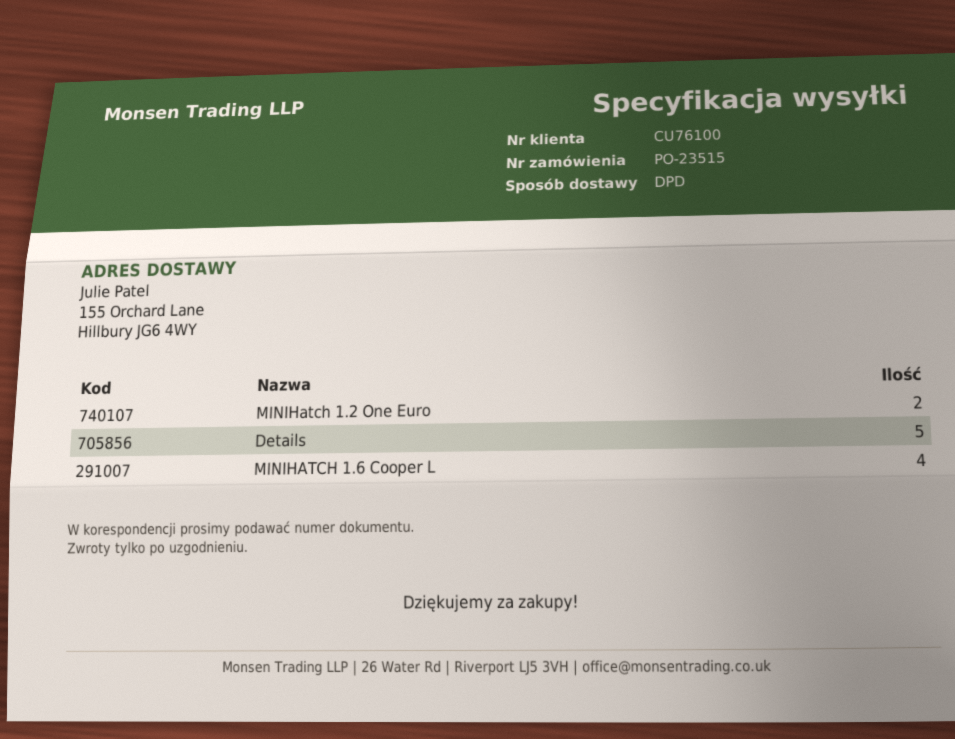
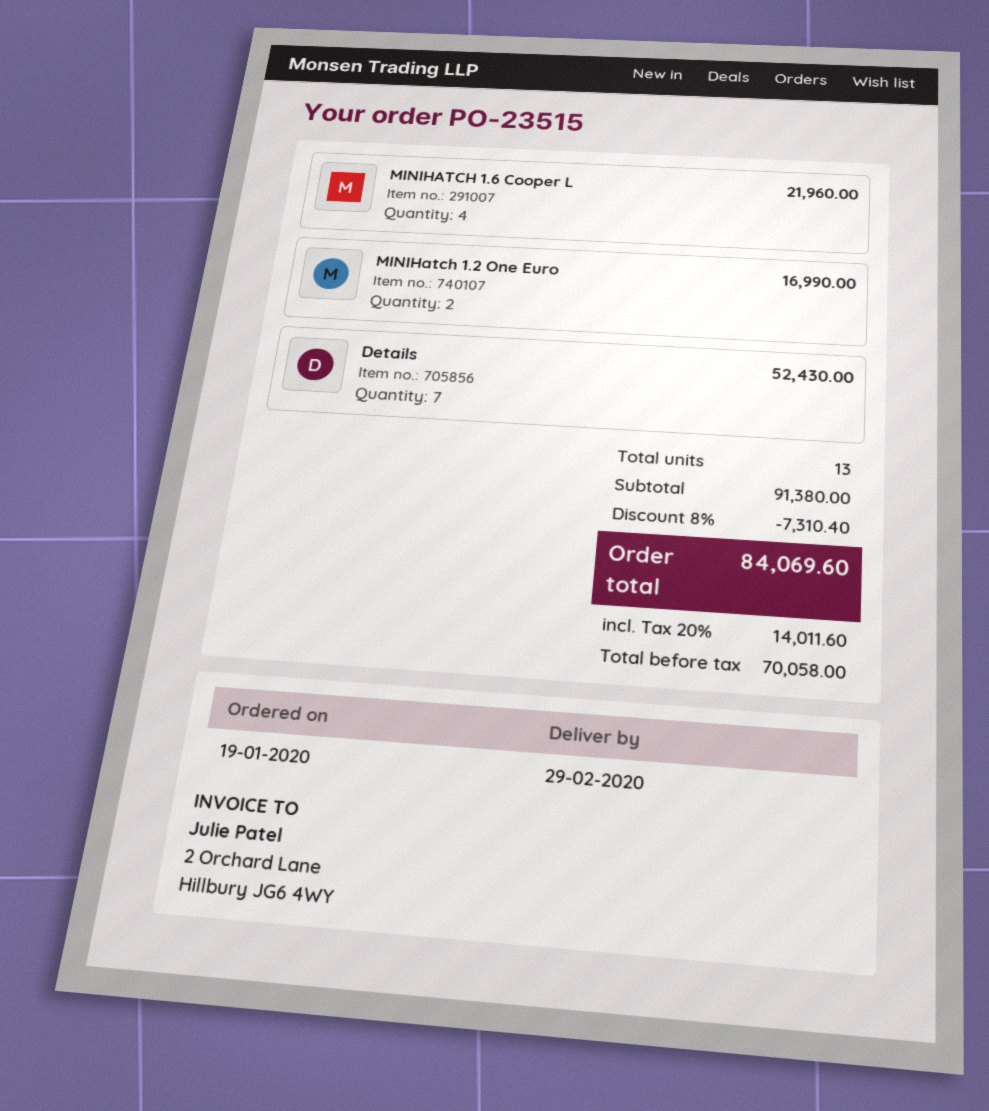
Details: 5 -> 7

